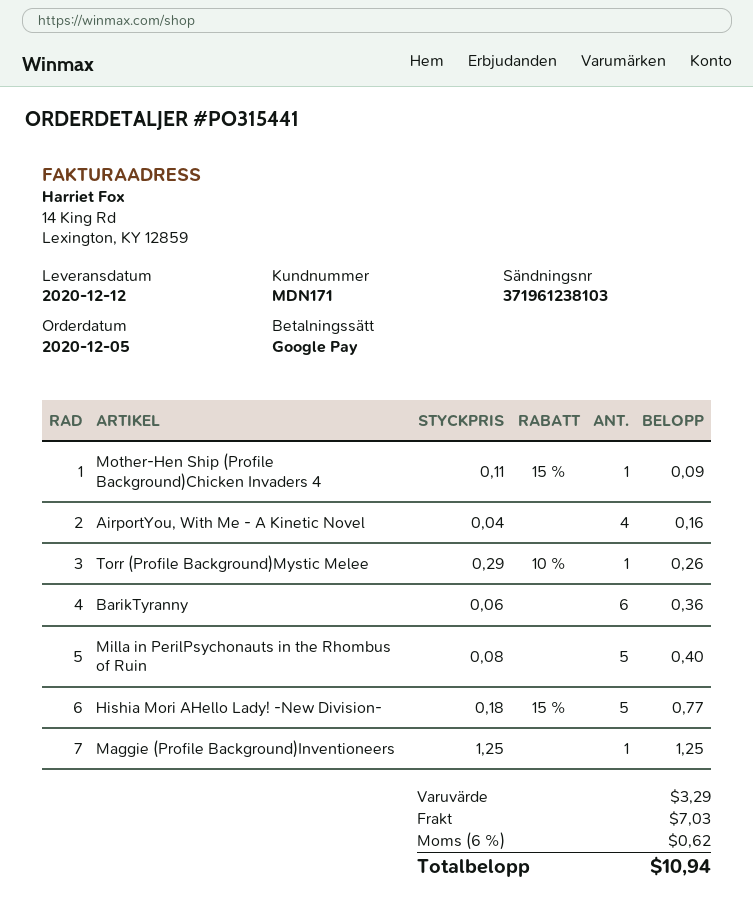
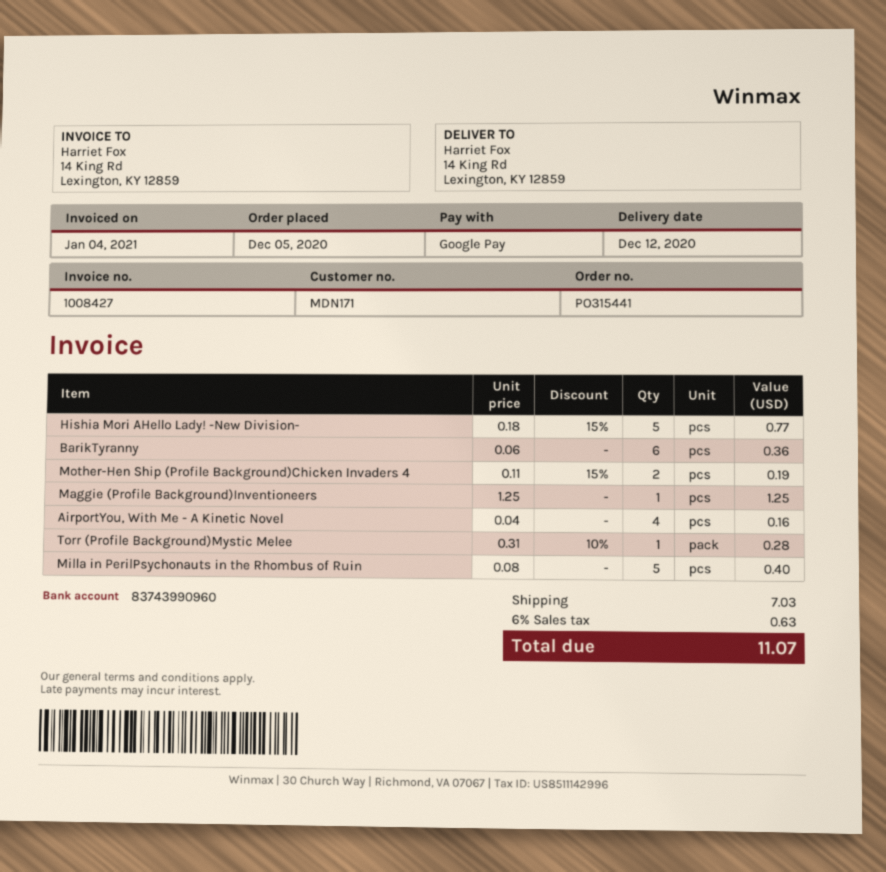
Mother-Hen Ship (Profile Background)Chicken Invaders 4: 1 x 0.11 - 15% = 0.09 -> 2 x 0.11 - 15% = 0.19
Torr (Profile Background)Mystic Melee: 1 x 0.29 - 10% = 0.26 -> 1 x 0.31 - 10% = 0.28
tax: 6% = 0.62 -> 6% = 0.63
total: 10.94 -> 11.07

